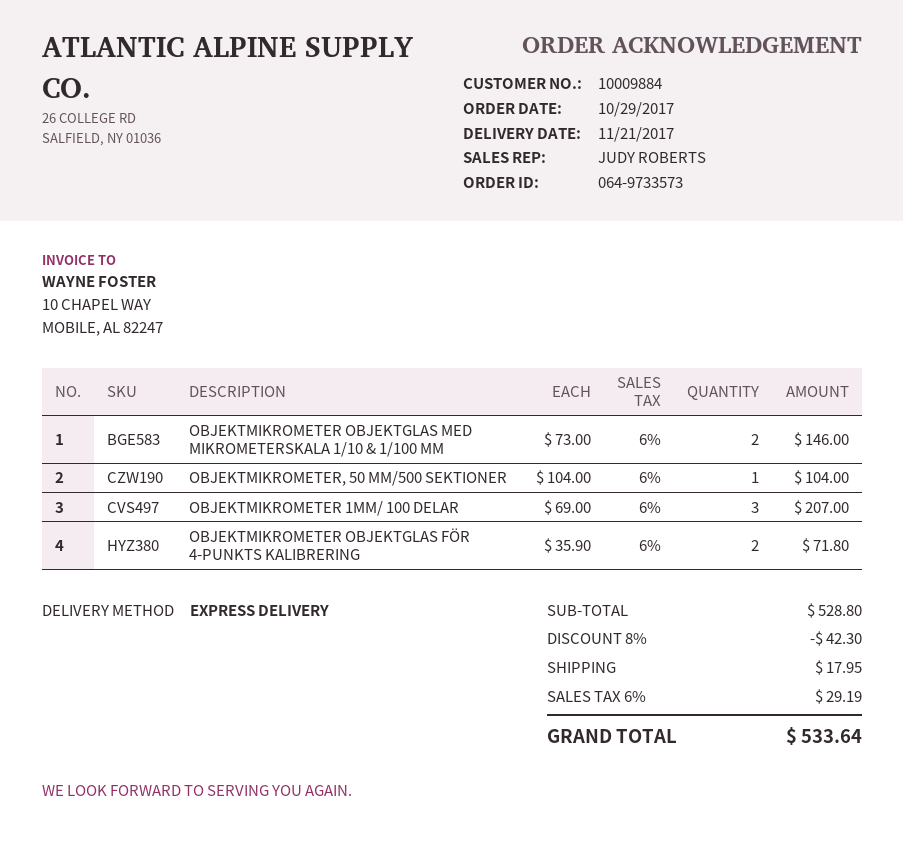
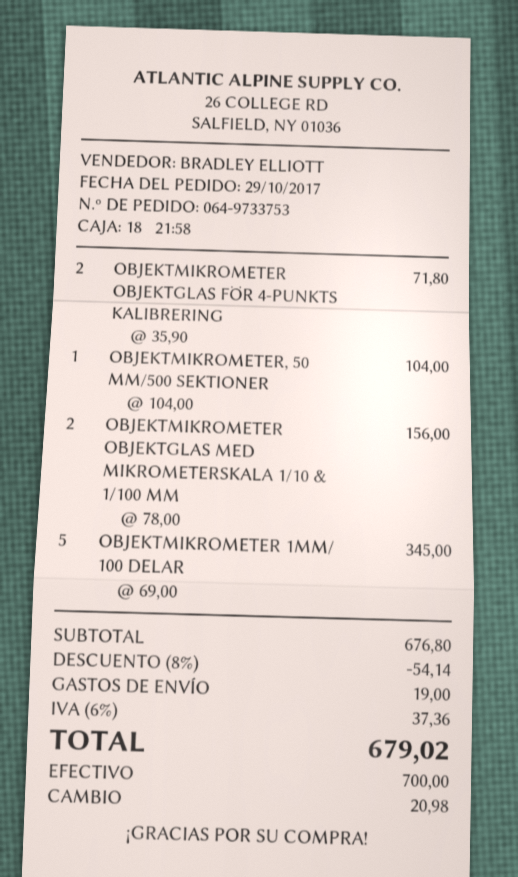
order number: 064-9733573 -> 064-9733753
sales rep: JUDY ROBERTS -> BRADLEY ELLIOTT
OBJEKTMIKROMETER OBJEKTGLAS MED MIKROMETERSKALA 1/10 & 1/100 MM: 2 x 73.00 = 146.00 -> 2 x 78.00 = 156.00
OBJEKTMIKROMETER 1MM/ 100 DELAR: 3 x 69.00 = 207.00 -> 5 x 69.00 = 345.00
subtotal: 528.80 -> 676.80
discount: 8% = 42.30 -> 8% = 54.14
shipping: 17.95 -> 19.00
tax: 6% = 29.19 -> 6% = 37.36
total: 533.64 -> 679.02

